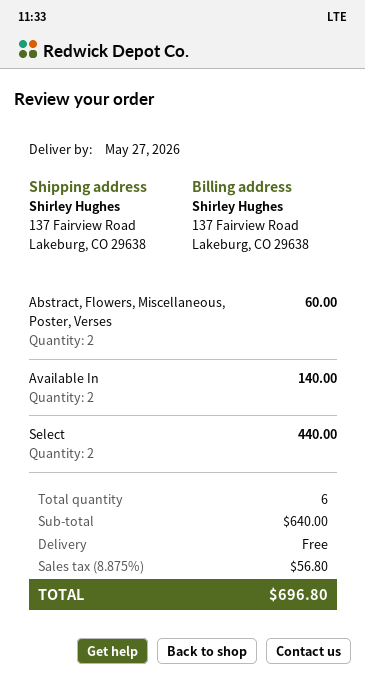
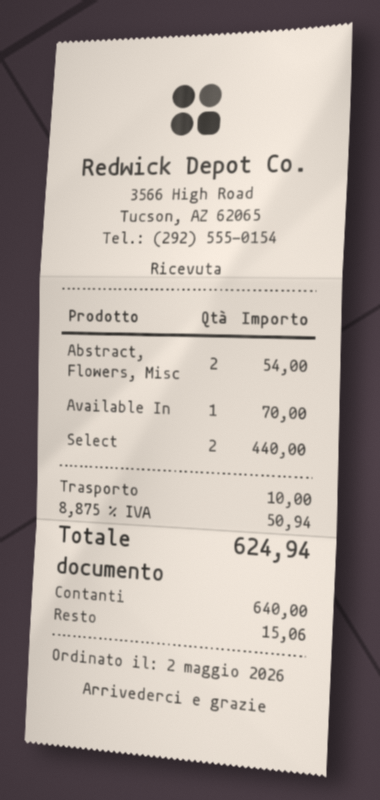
Abstract, Flowers, Miscellaneous, Poster, Verses: 2 for 60.00 -> 2 for 54.00
Available In: 2 for 140.00 -> 1 for 70.00
shipping: 0.00 -> 10.00
tax: 8.875% = 56.80 -> 8.875% = 50.94
total: 696.80 -> 624.94

